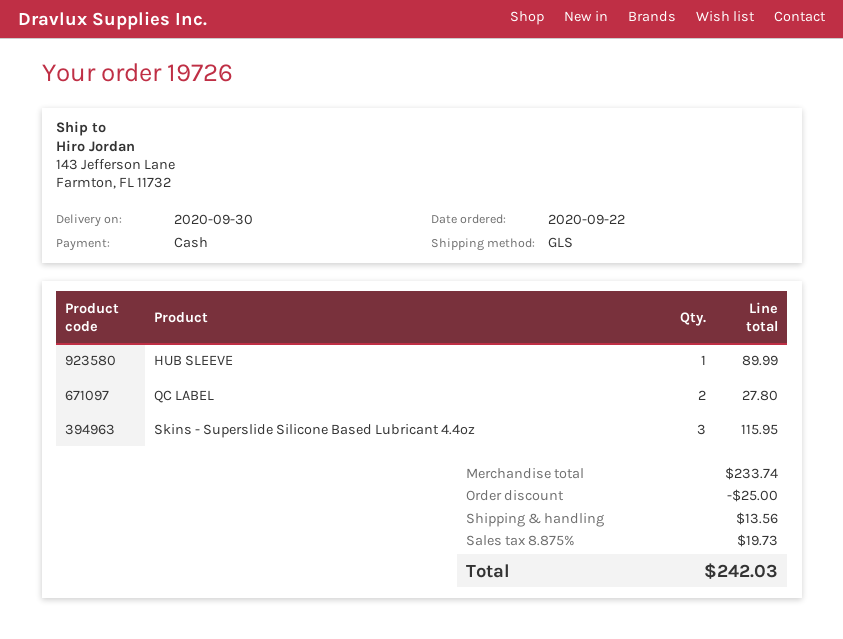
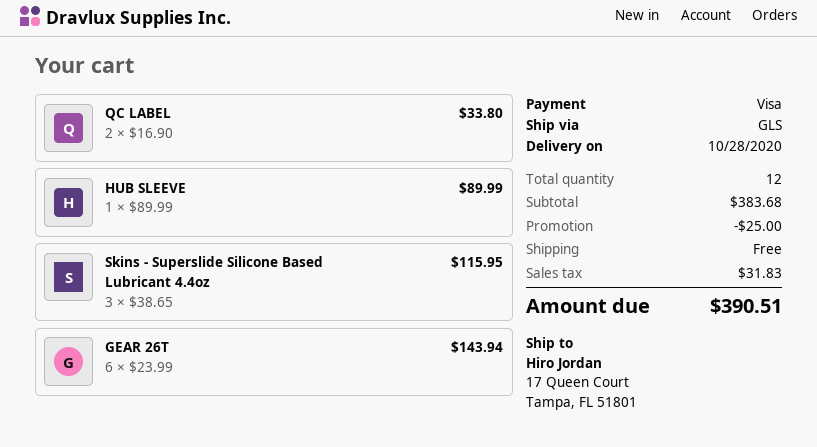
delivery date: 2020-09-30 -> 2020-10-28
payment method: cash -> Visa
ship to: 143 Jefferson Lane, Farmton, FL 11732 -> 17 Queen Court, Tampa, FL 51801
QC LABEL: 2 for 27.80 -> 2 for 33.80
GEAR 26T: none -> 6 for 143.94
subtotal: 233.74 -> 383.68
shipping: 13.56 -> 0.00
tax: 19.73 -> 31.83
total: 242.03 -> 390.51

